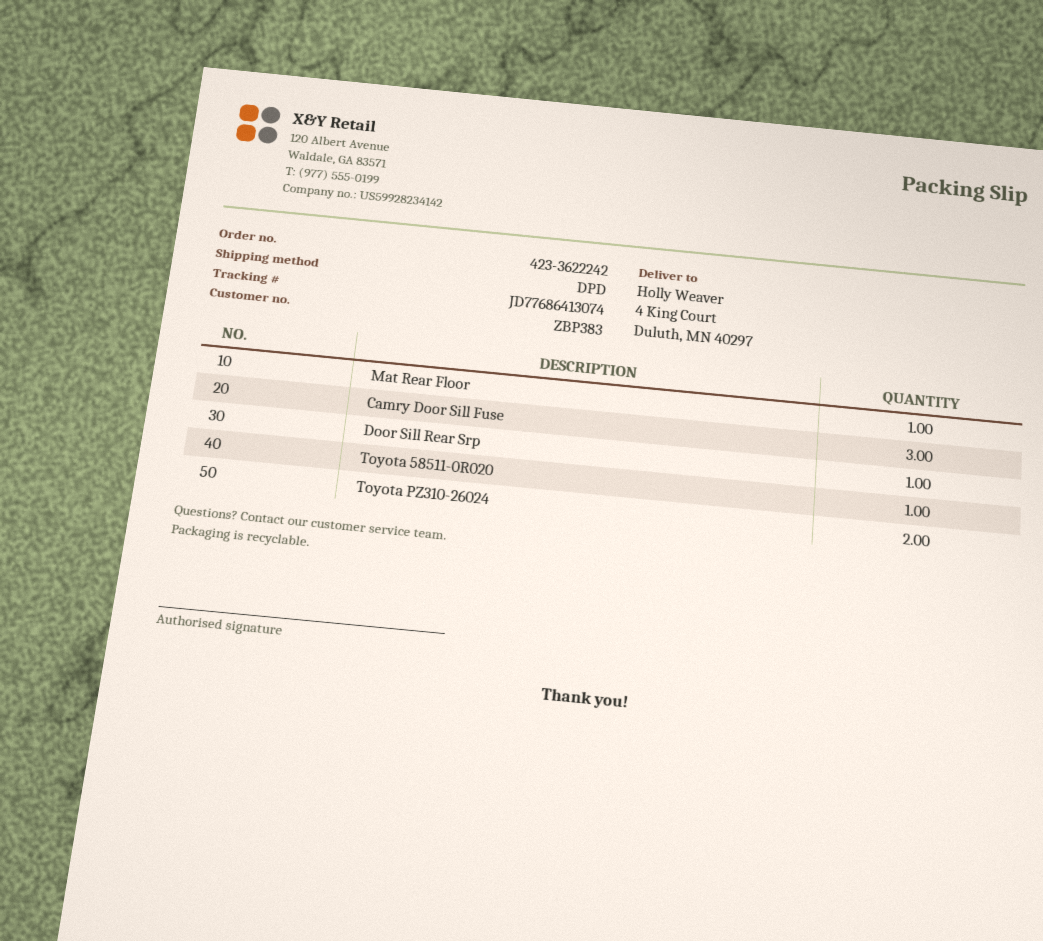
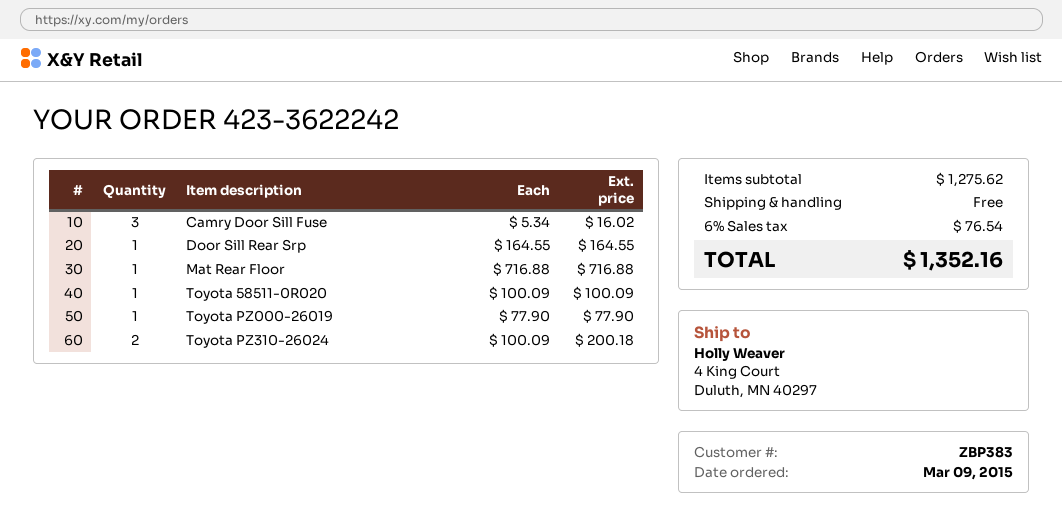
Toyota PZ000-26019: none -> 1

